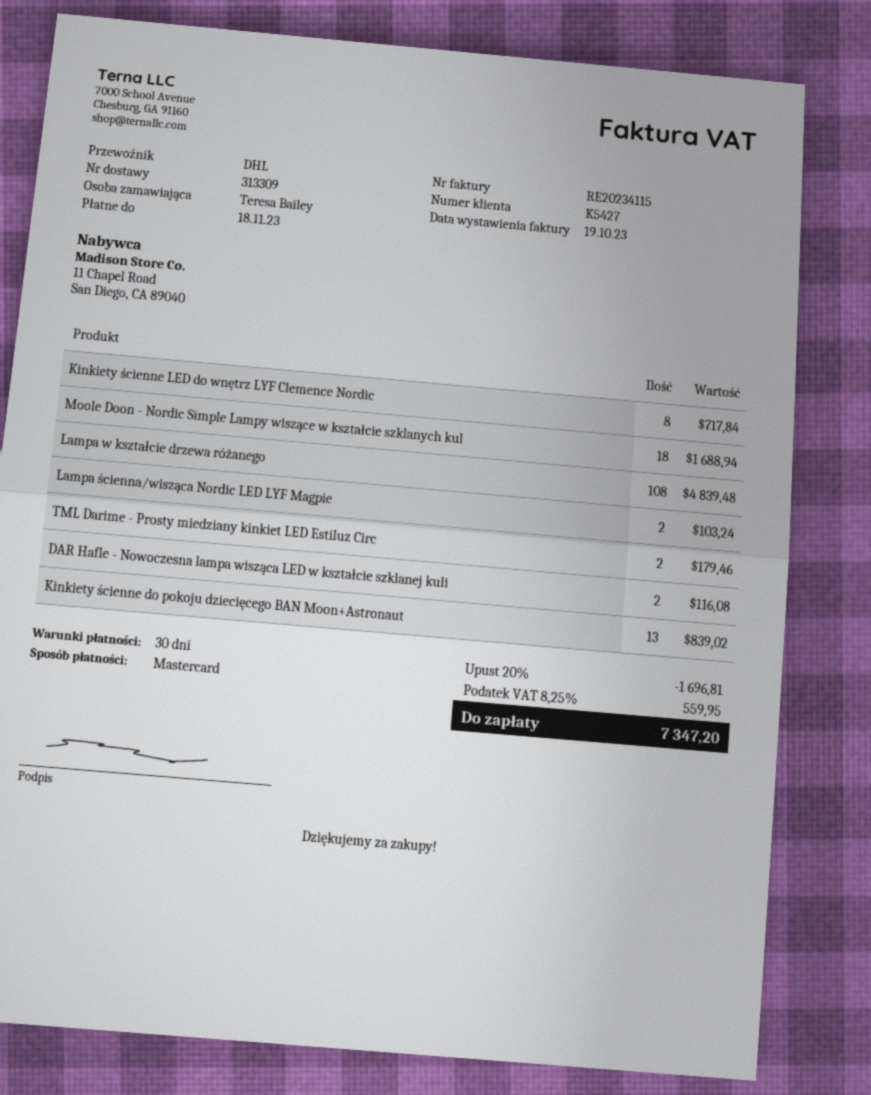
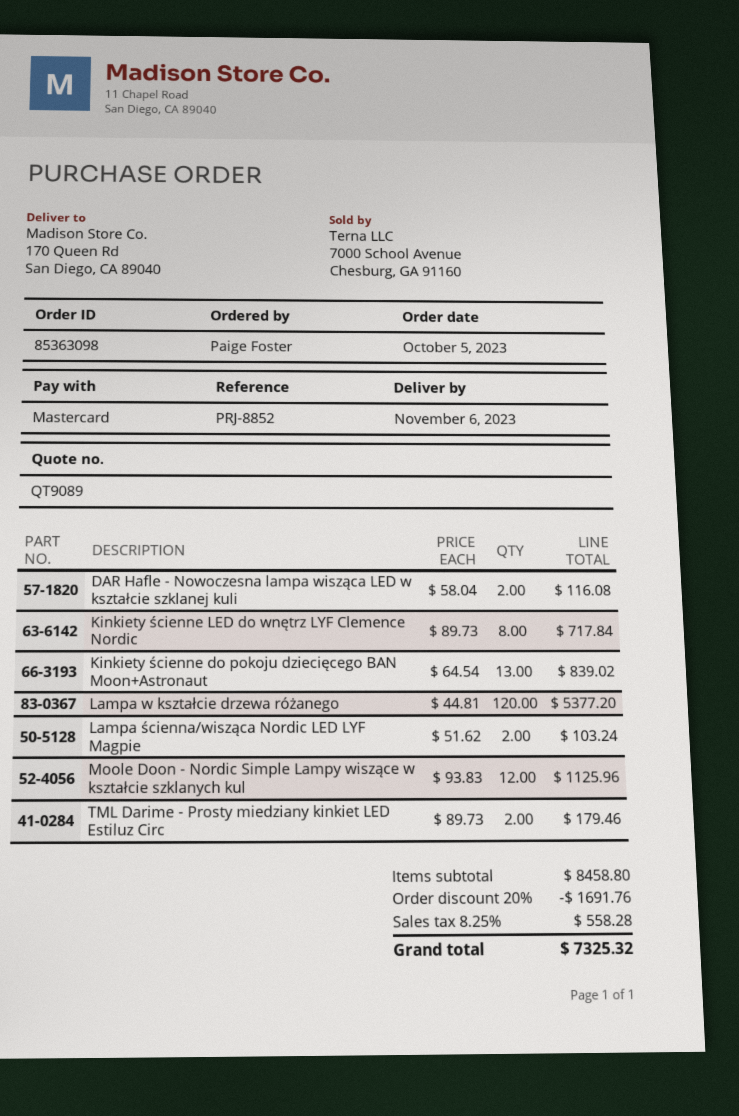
ordered by: Teresa Bailey -> Paige Foster
Moole Doon - Nordic Simple Lampy wiszące w kształcie szklanych kul: 18 for 1688.94 -> 12 for 1125.96
Lampa w kształcie drzewa różanego: 108 for 4839.48 -> 120 for 5377.20
discount: 20% = 1696.81 -> 20% = 1691.76
tax: 8.25% = 559.95 -> 8.25% = 558.28
total: 7347.20 -> 7325.32

